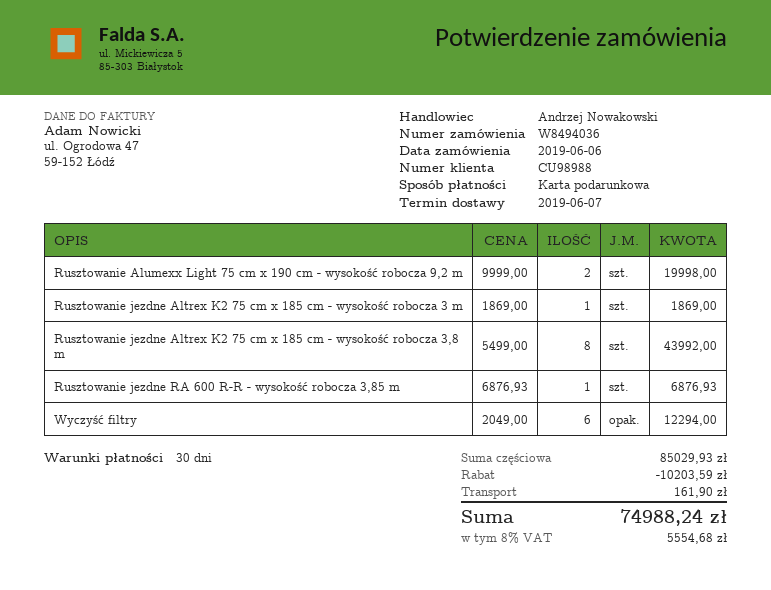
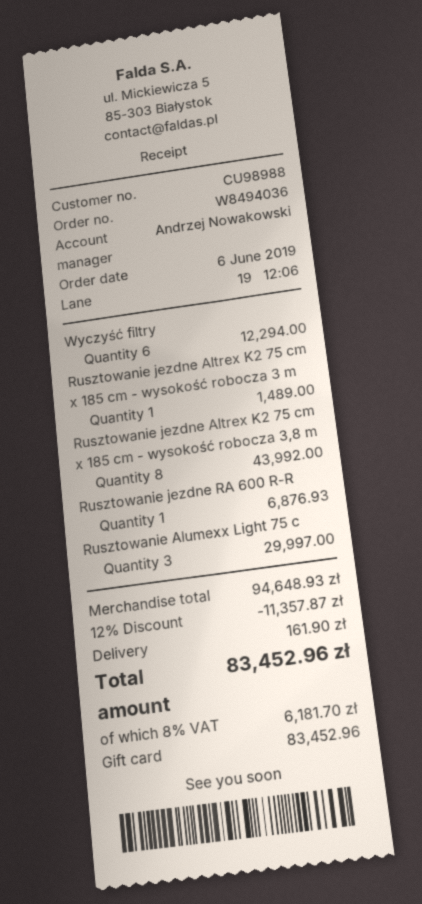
Rusztowanie Alumexx Light 75 cm x 190 cm - wysokość robocza 9,2 m: 2 for 19998.00 -> 3 for 29997.00
Rusztowanie jezdne Altrex K2 75 cm x 185 cm - wysokość robocza 3 m: 1 for 1869.00 -> 1 for 1489.00
subtotal: 85029.93 -> 94648.93
discount: 10203.59 -> 11357.87
tax: 8% = 5554.68 -> 8% = 6181.70
total: 74988.24 -> 83452.96

